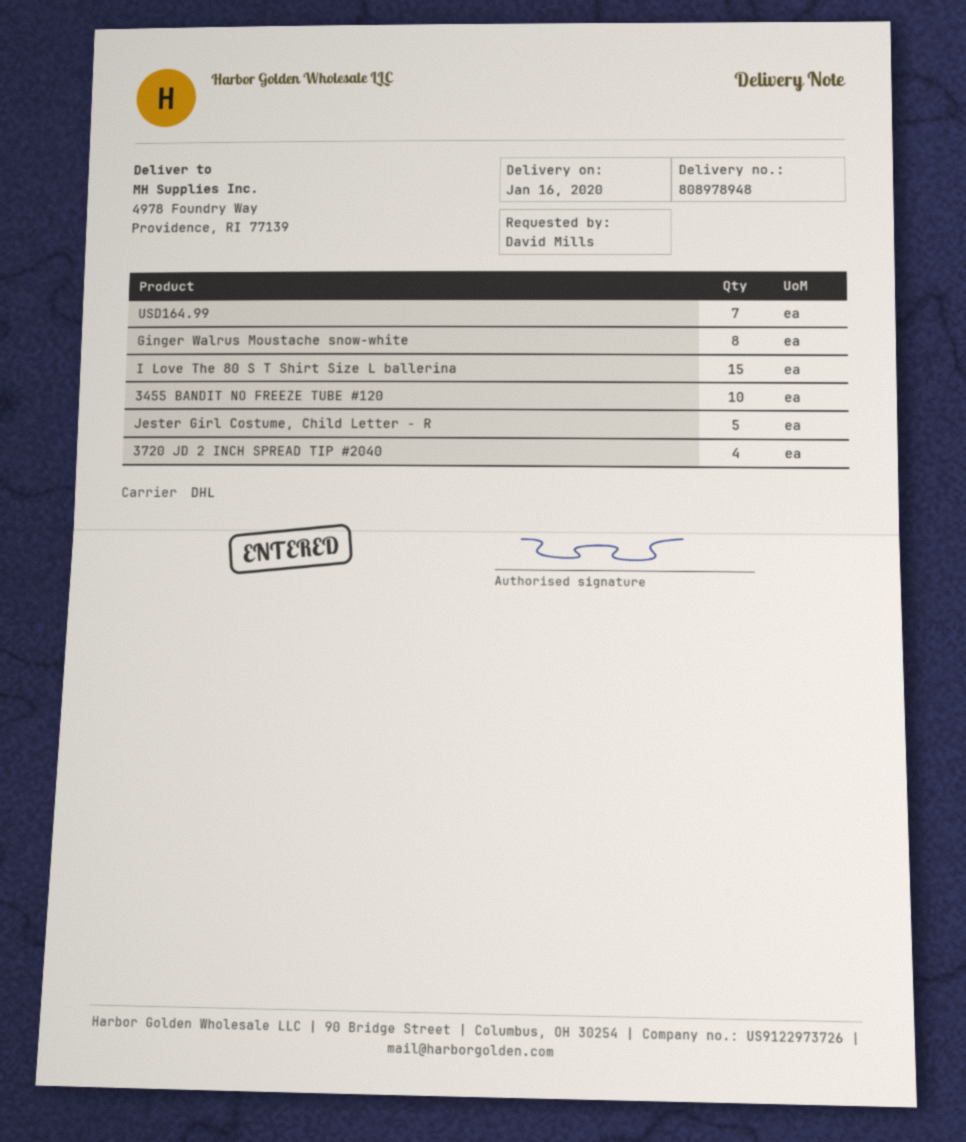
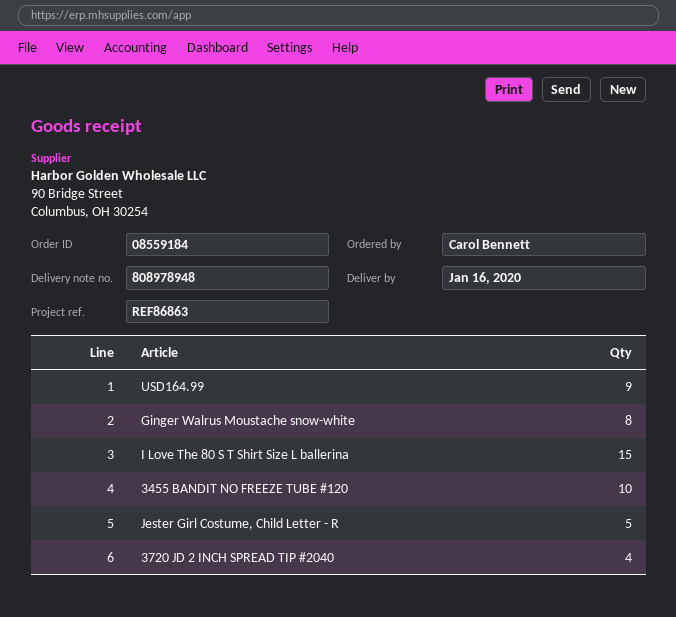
ordered by: David Mills -> Carol Bennett
USD164.99: 7 -> 9

